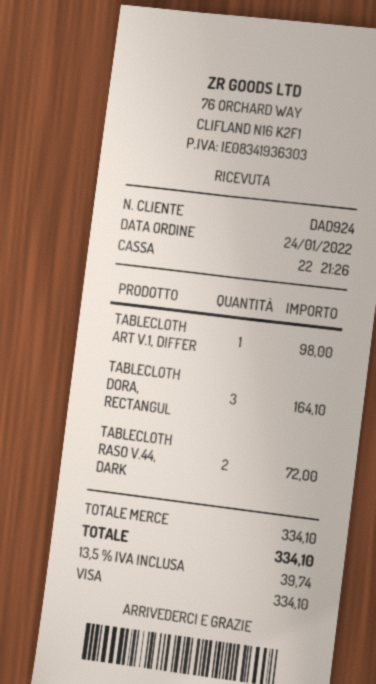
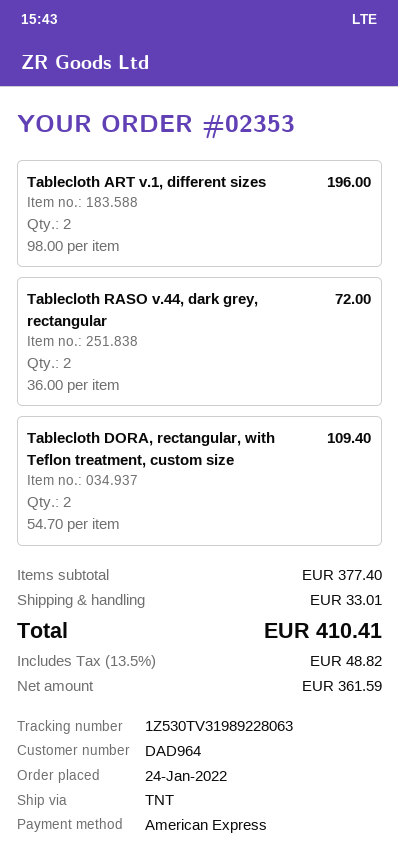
customer number: DAD924 -> DAD964
payment method: Visa -> American Express
TABLECLOTH ART V.1, DIFFER: 1 for 98.00 -> 2 for 196.00
TABLECLOTH DORA, RECTANGUL: 3 for 164.10 -> 2 for 109.40
subtotal: 334.10 -> 377.40
shipping: none -> 33.01
tax: 13.5% = 39.74 -> 13.5% = 48.82
total: 334.10 -> 410.41

